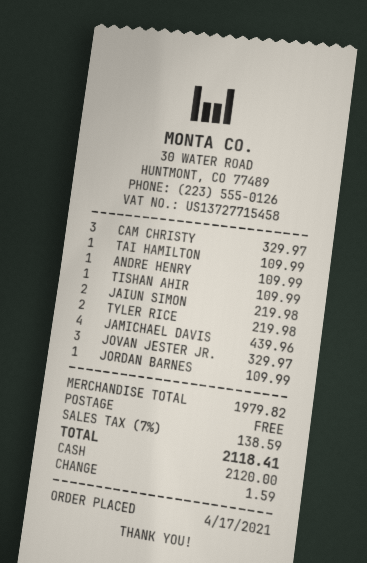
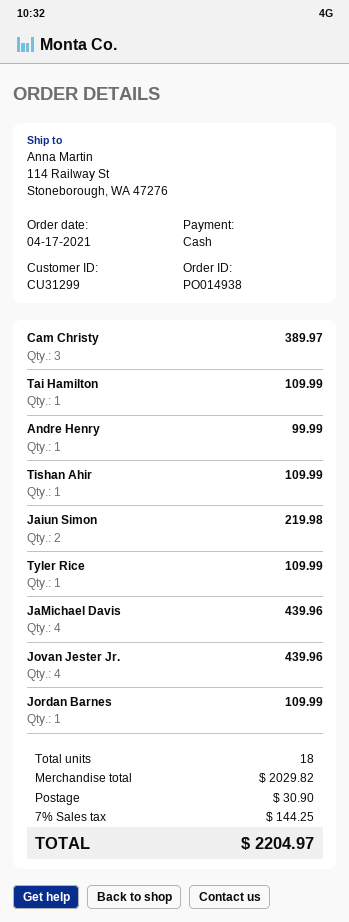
CAM CHRISTY: 3 for 329.97 -> 3 for 389.97
ANDRE HENRY: 1 for 109.99 -> 1 for 99.99
TYLER RICE: 2 for 219.98 -> 1 for 109.99
JOVAN JESTER JR.: 3 for 329.97 -> 4 for 439.96
subtotal: 1979.82 -> 2029.82
shipping: 0.00 -> 30.90
tax: 7% = 138.59 -> 7% = 144.25
total: 2118.41 -> 2204.97

